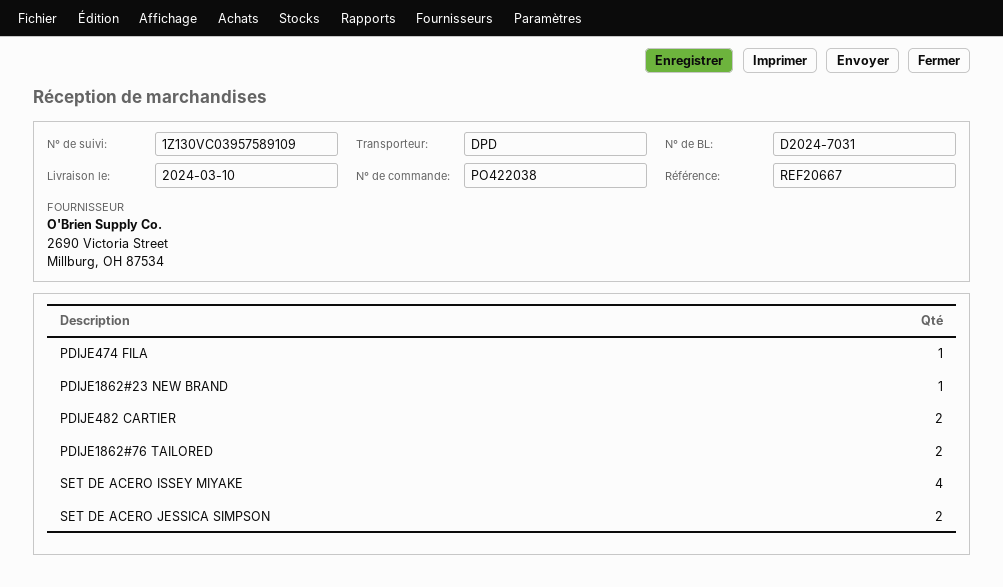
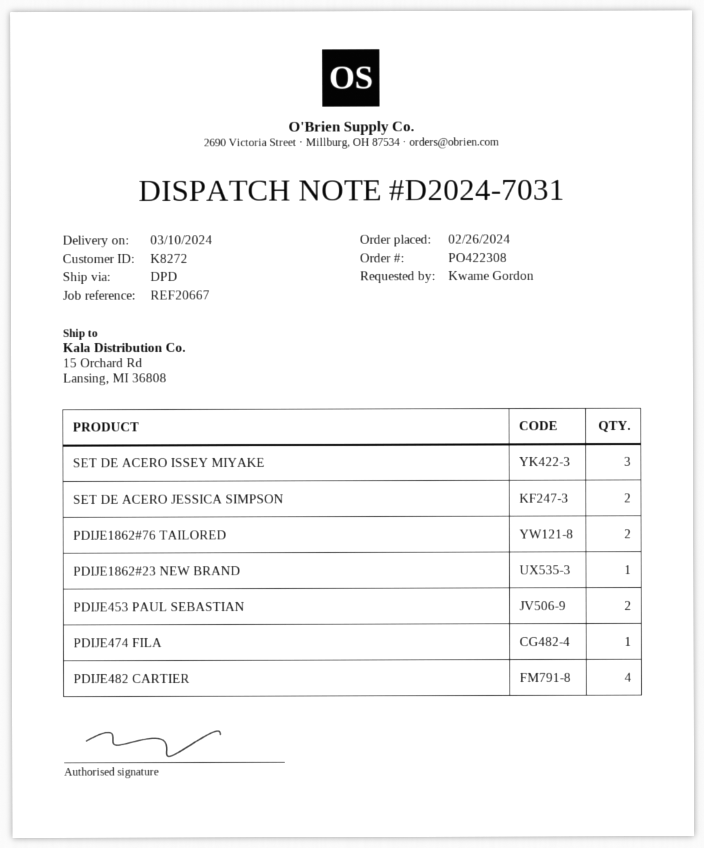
order number: PO422038 -> PO422308
PDIJE482 CARTIER: 2 -> 4
SET DE ACERO ISSEY MIYAKE: 4 -> 3
PDIJE453 PAUL SEBASTIAN: none -> 2

